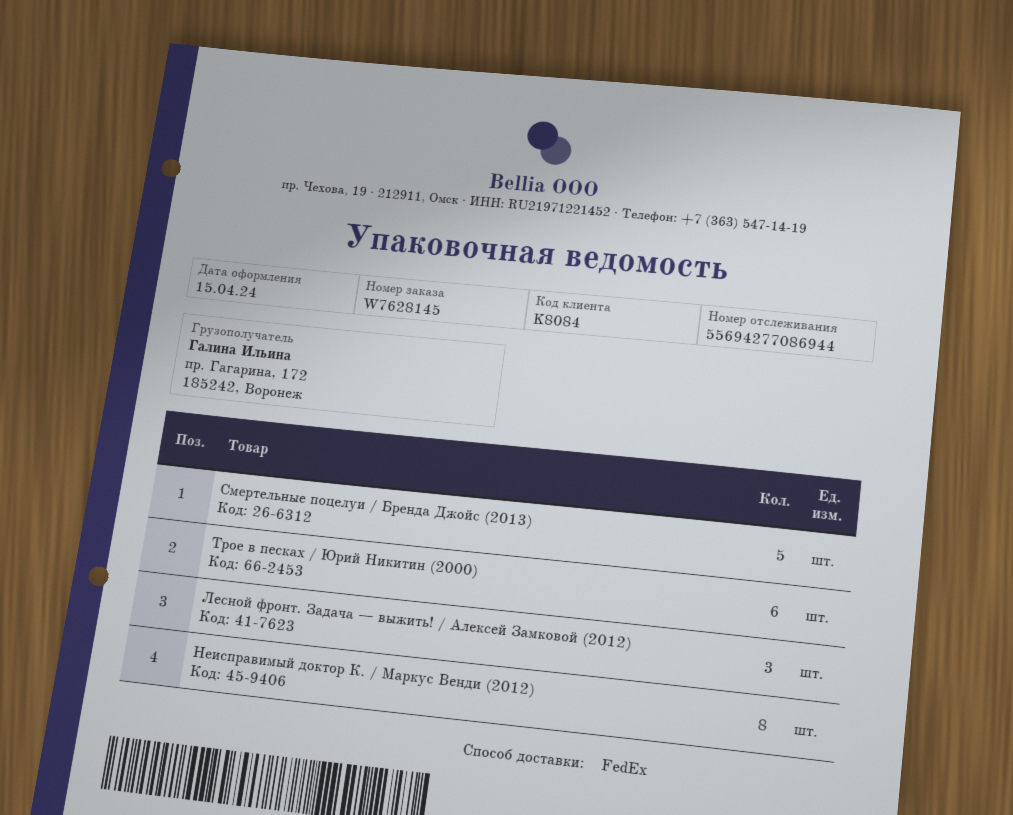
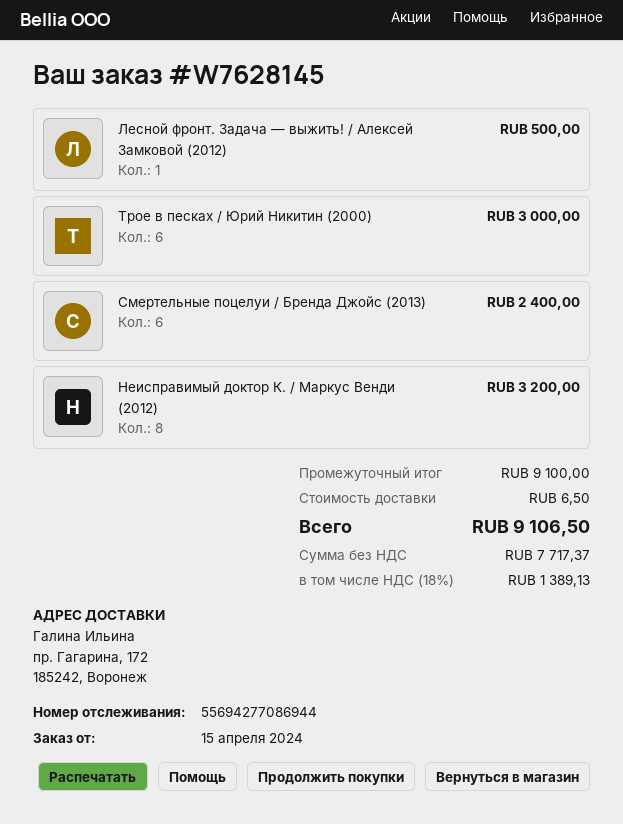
Смертельные поцелуи / Бренда Джойс (2013): 5 -> 6
Лесной фронт. Задача — выжить! / Алексей Замковой (2012): 3 -> 1

